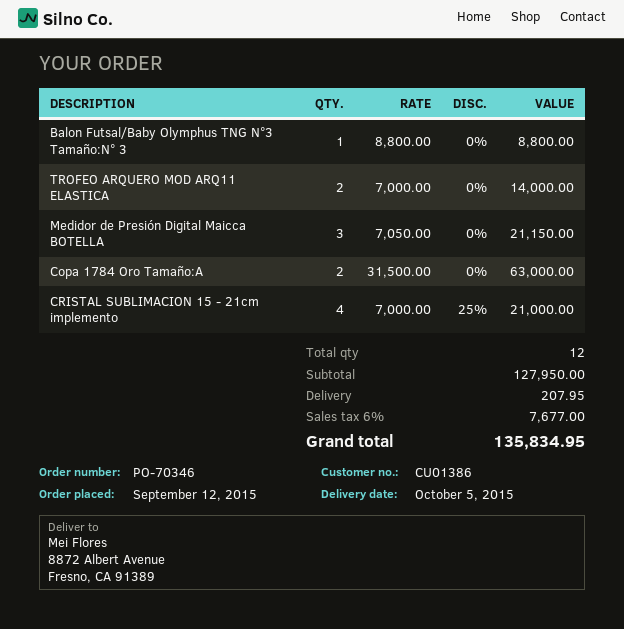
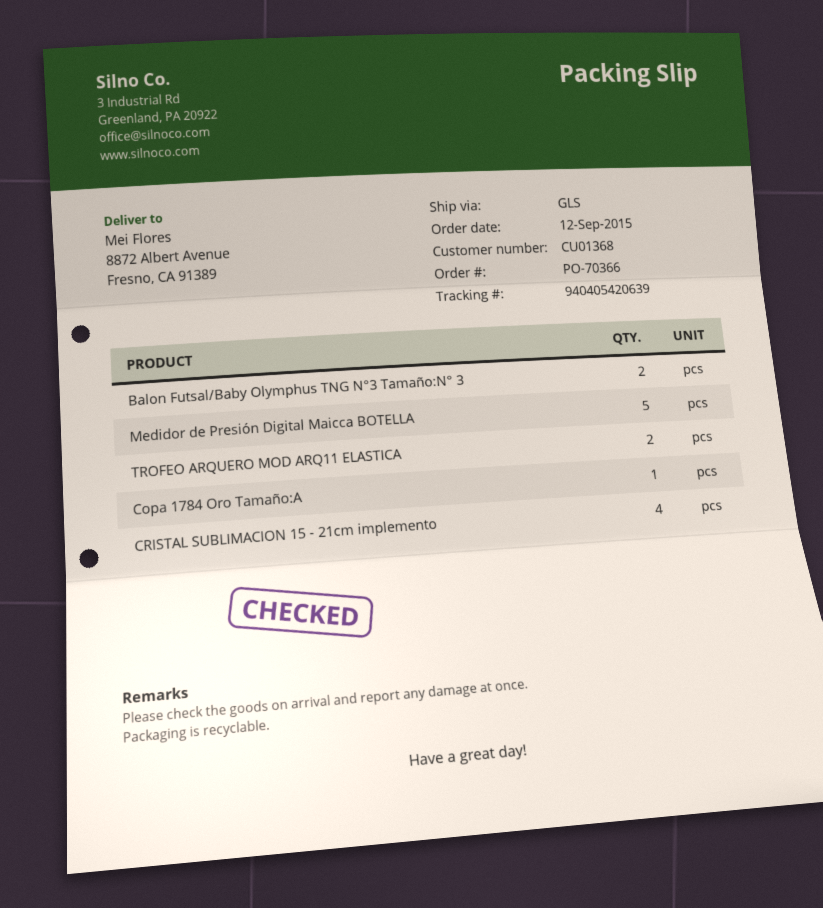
order number: PO-70346 -> PO-70366
customer number: CU01386 -> CU01368
Balon Futsal/Baby Olymphus TNG N°3 Tamaño:N° 3: 1 -> 2
Medidor de Presión Digital Maicca BOTELLA: 3 -> 5
Copa 1784 Oro Tamaño:A: 2 -> 1

